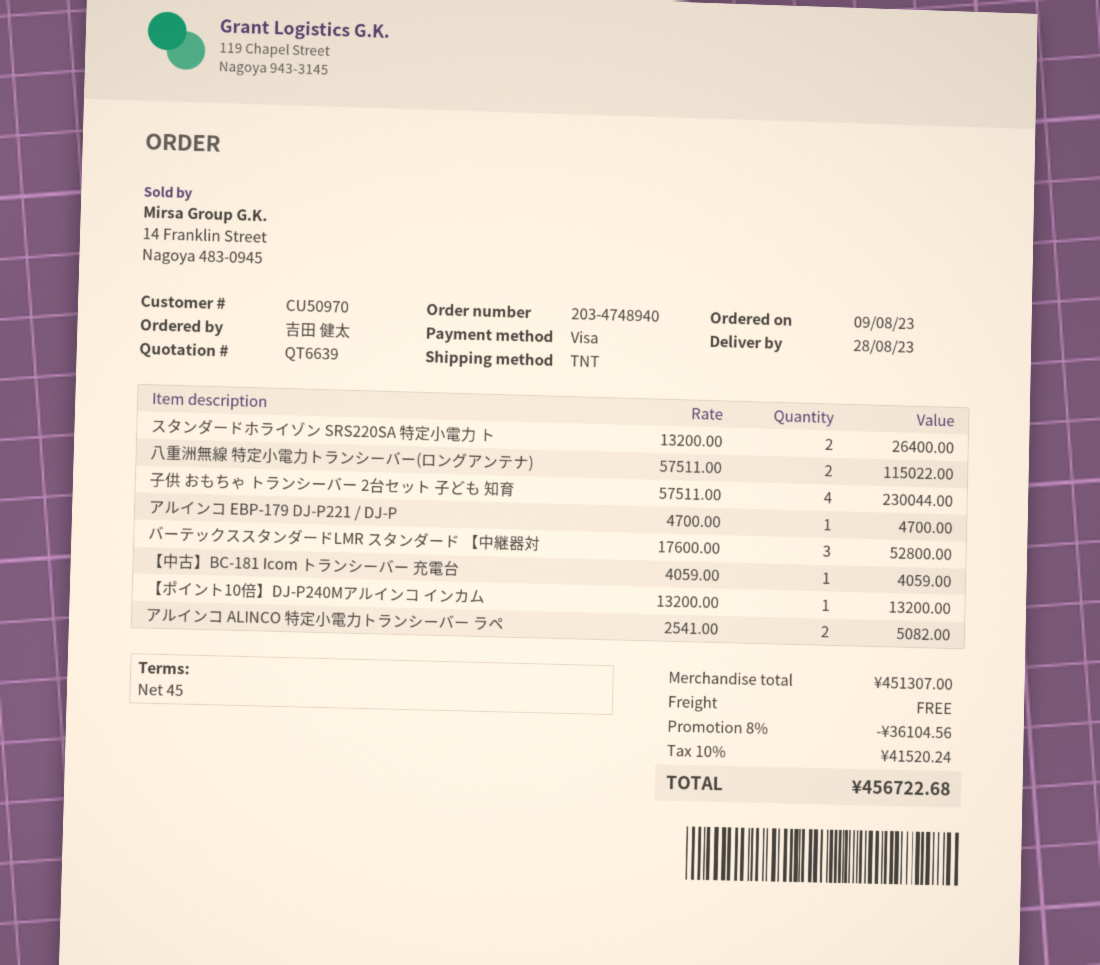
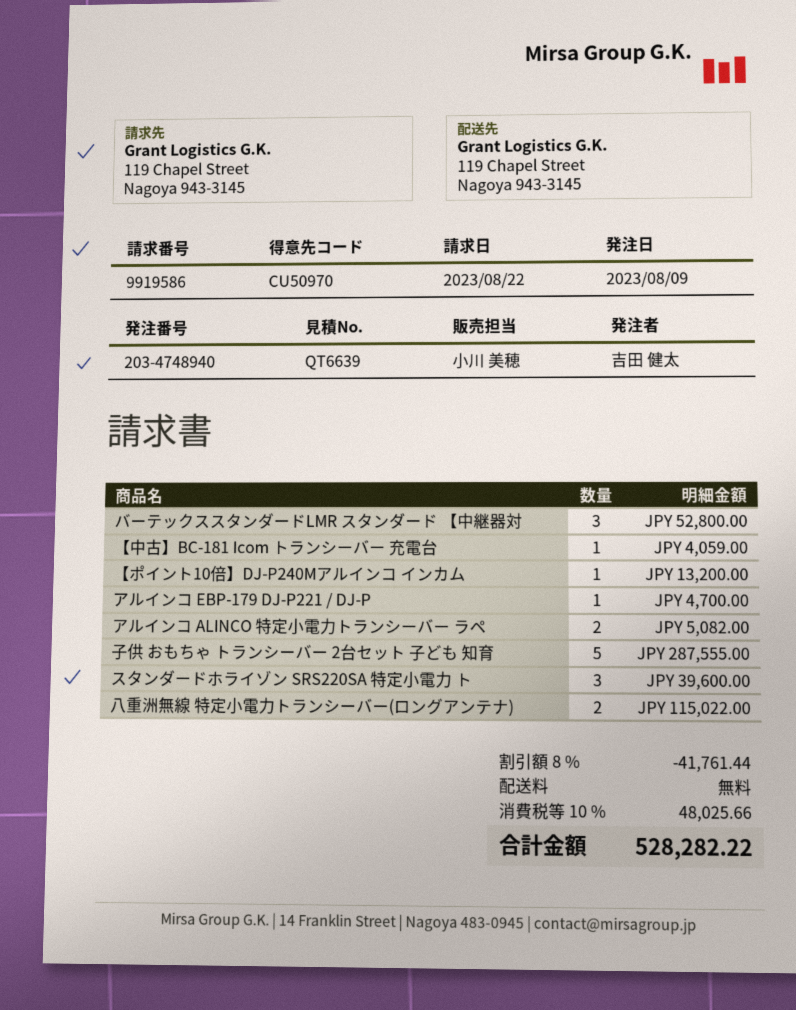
スタンダードホライゾン SRS220SA 特定小電力 ト: 2 for 26400.00 -> 3 for 39600.00
子供 おもちゃ トランシーバー 2台セット 子ども 知育: 4 for 230044.00 -> 5 for 287555.00
discount: 8% = 36104.56 -> 8% = 41761.44
tax: 10% = 41520.24 -> 10% = 48025.66
total: 456722.68 -> 528282.22

